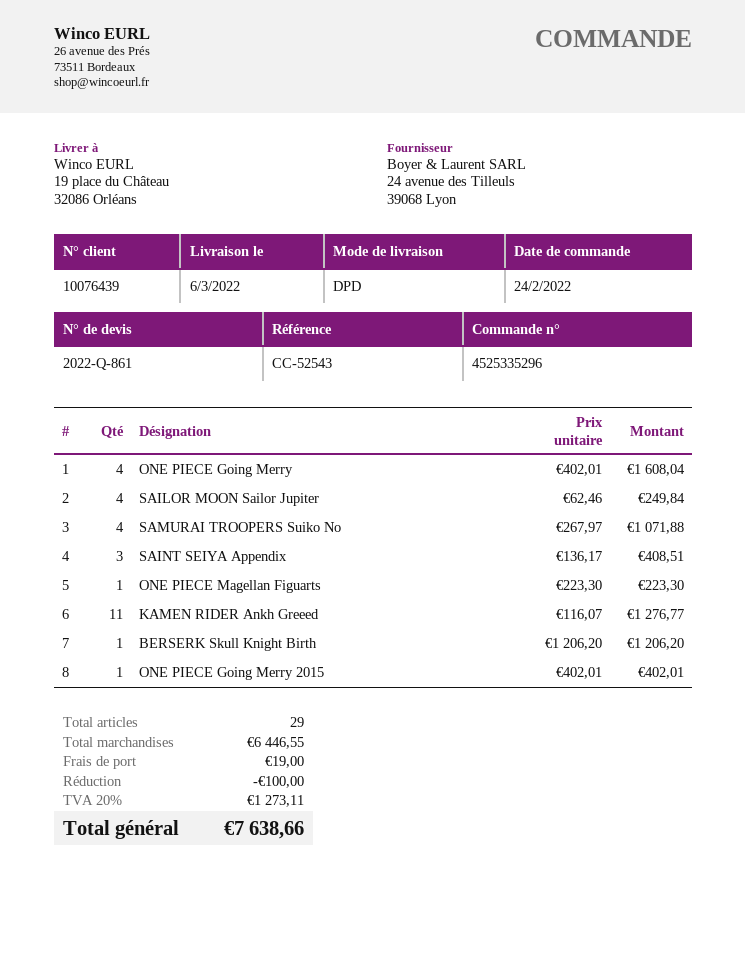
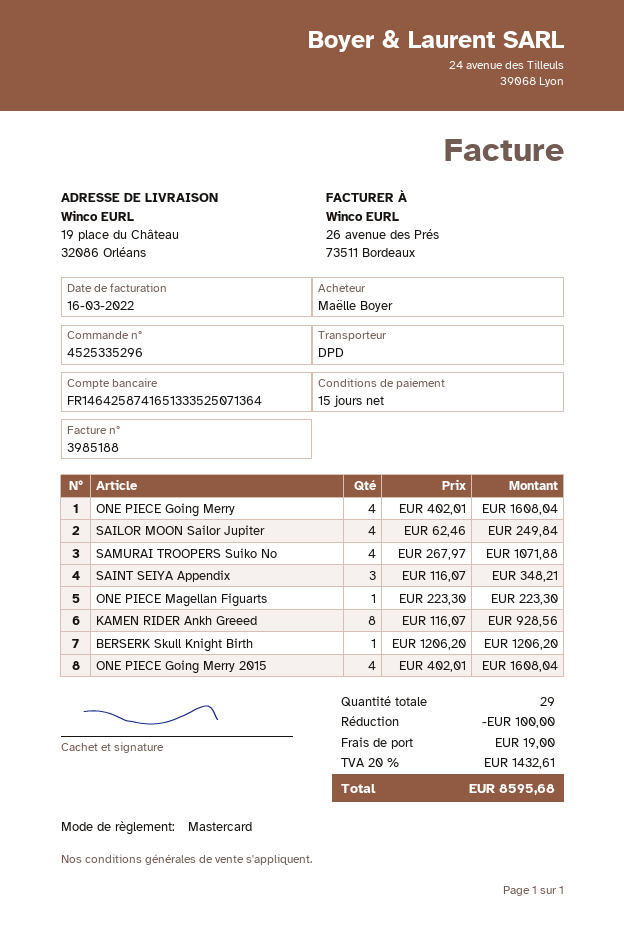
SAINT SEIYA Appendix: 3 x 136.17 = 408.51 -> 3 x 116.07 = 348.21
KAMEN RIDER Ankh Greeed: 11 x 116.07 = 1276.77 -> 8 x 116.07 = 928.56
ONE PIECE Going Merry 2015: 1 x 402.01 = 402.01 -> 4 x 402.01 = 1608.04
tax: 20% = 1273.11 -> 20% = 1432.61
total: 7638.66 -> 8595.68

